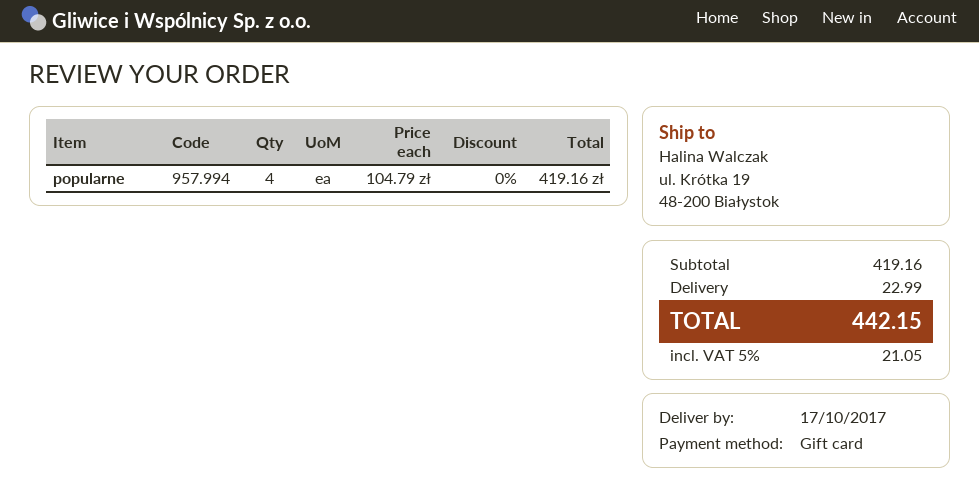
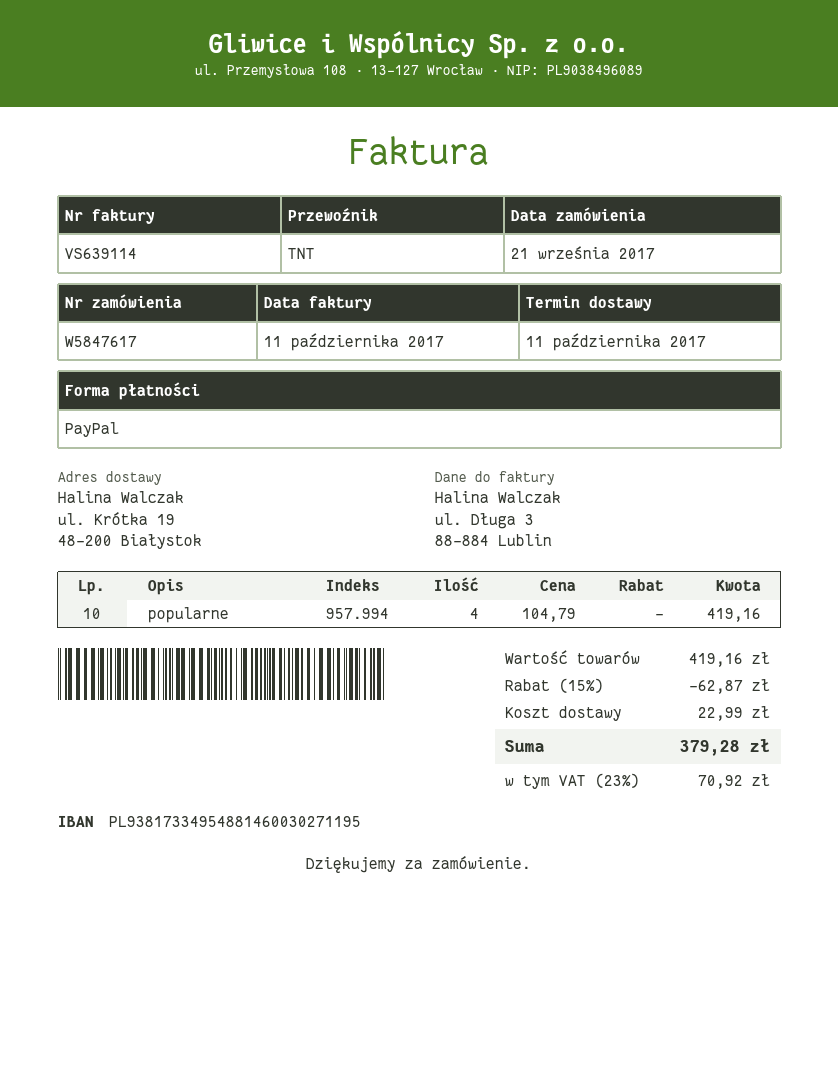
delivery date: 2017-10-17 -> 2017-10-11
payment method: gift card -> PayPal
discount: none -> 15% = 62.87
tax: 5% = 21.05 -> 23% = 70.92
total: 442.15 -> 379.28

